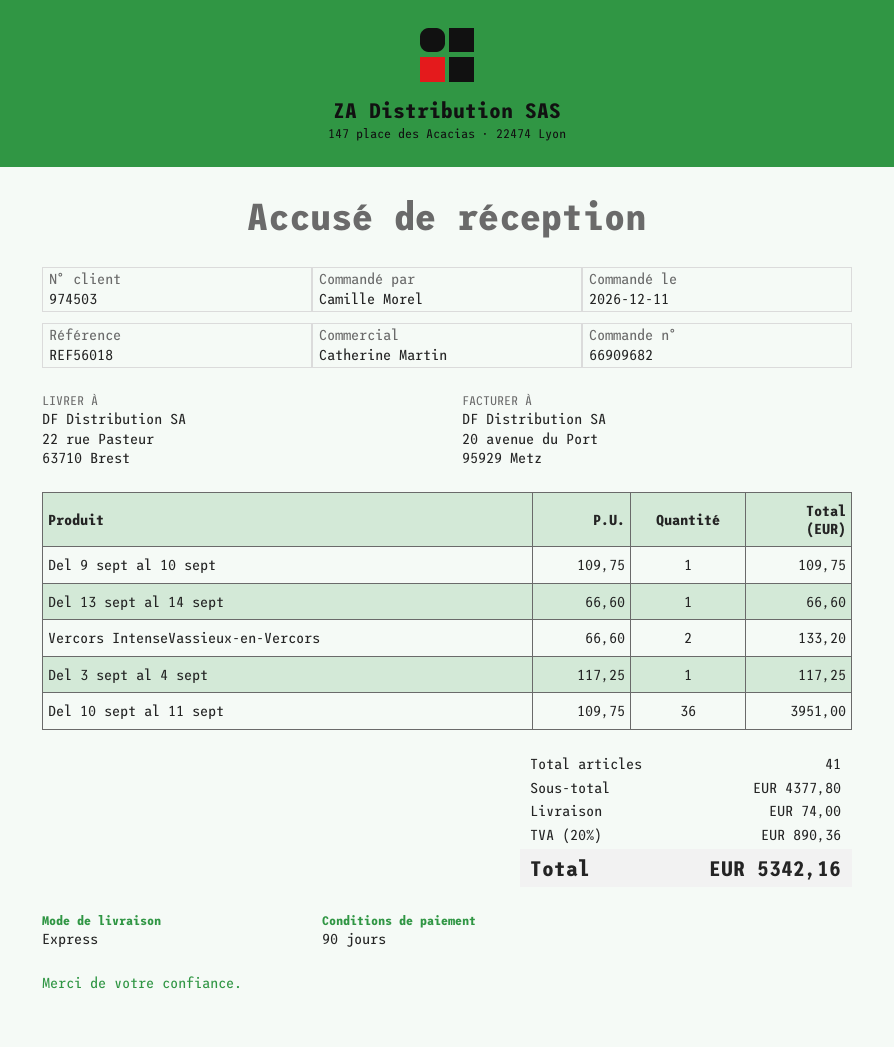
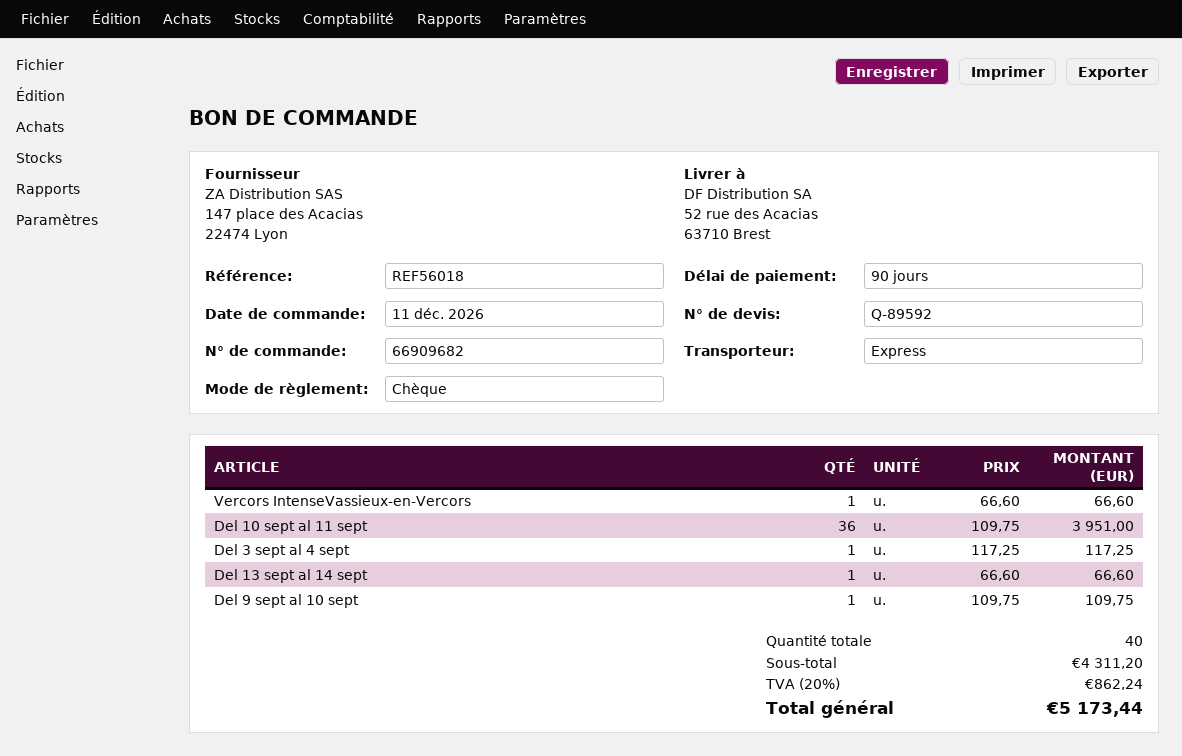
ship to: 22 rue Pasteur, 63710 Brest -> 52 rue des Acacias, 63710 Brest
Vercors IntenseVassieux-en-Vercors: 2 x 66.60 = 133.20 -> 1 x 66.60 = 66.60
total quantity: 41 -> 40
subtotal: 4377.80 -> 4311.20
shipping: 74.00 -> none
tax: 20% = 890.36 -> 20% = 862.24
total: 5342.16 -> 5173.44

